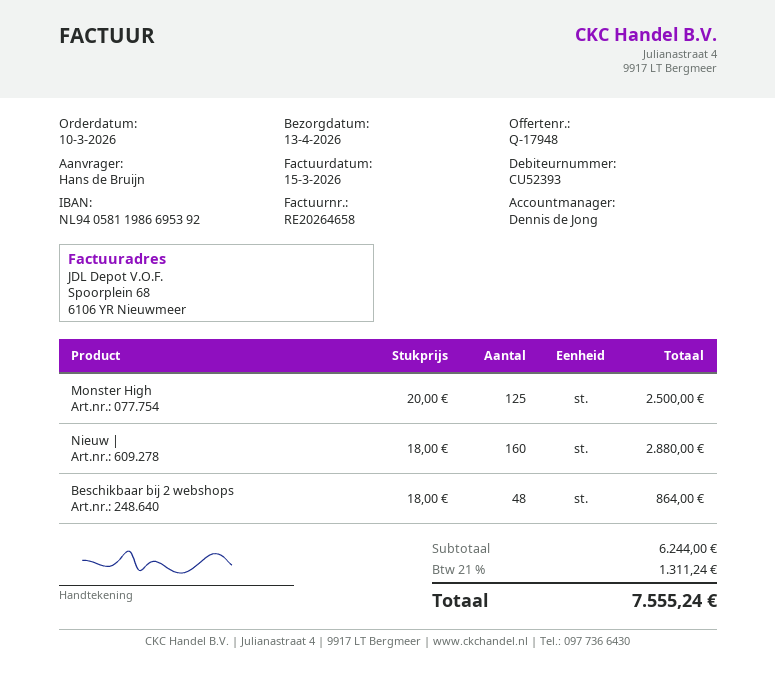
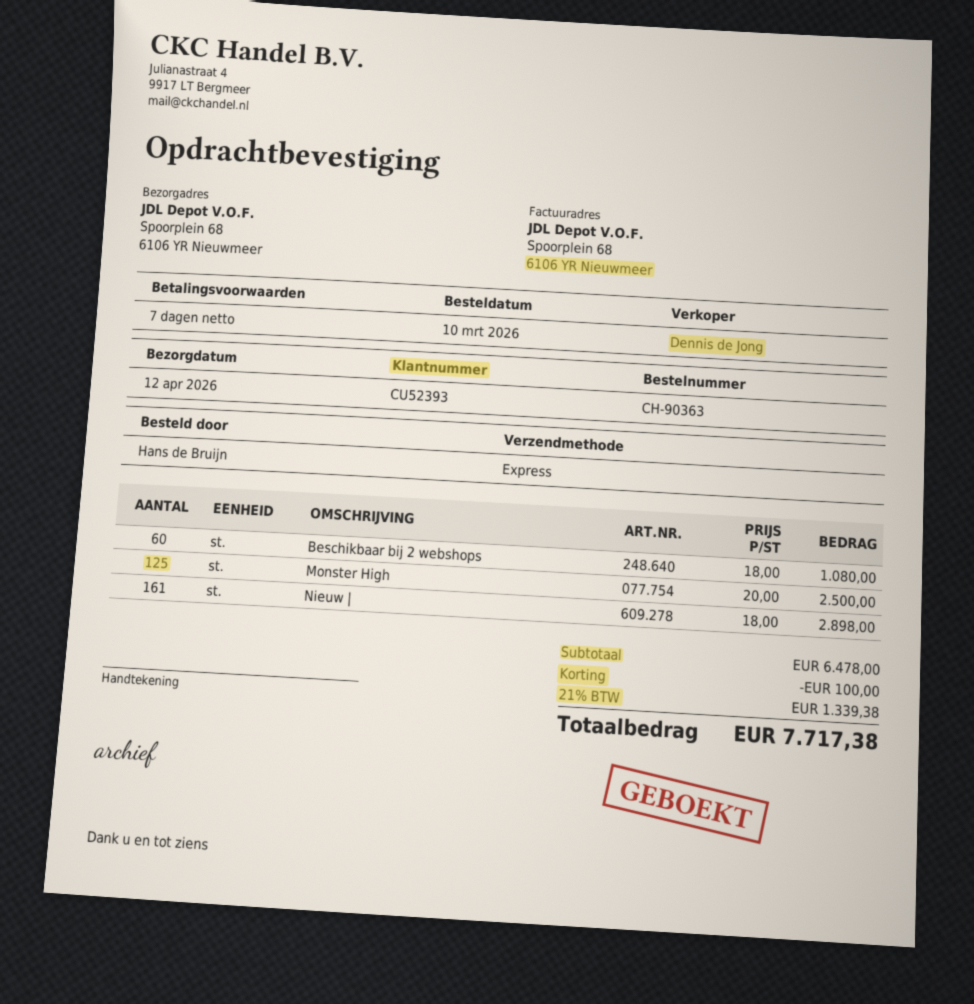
delivery date: 2026-04-13 -> 2026-04-12
Nieuw |: 160 x 18.00 = 2880.00 -> 161 x 18.00 = 2898.00
Beschikbaar bij 2 webshops: 48 x 18.00 = 864.00 -> 60 x 18.00 = 1080.00
subtotal: 6244.00 -> 6478.00
discount: none -> 100.00
tax: 21% = 1311.24 -> 21% = 1339.38
total: 7555.24 -> 7717.38

